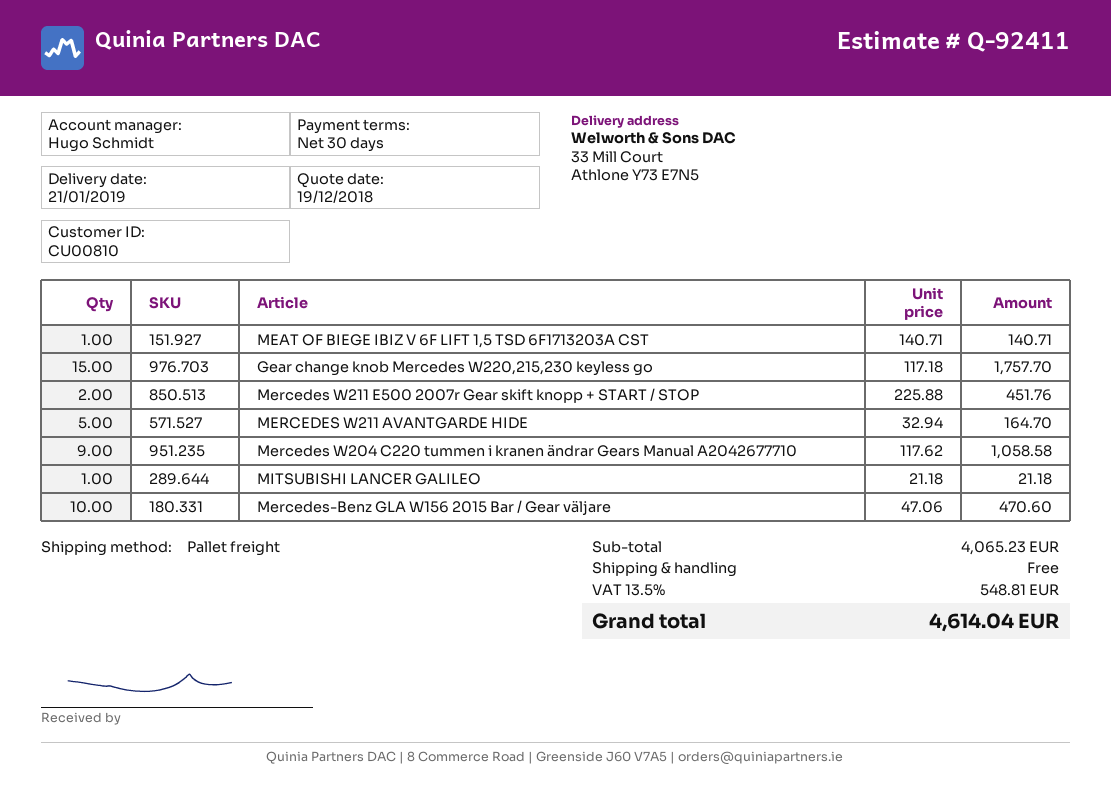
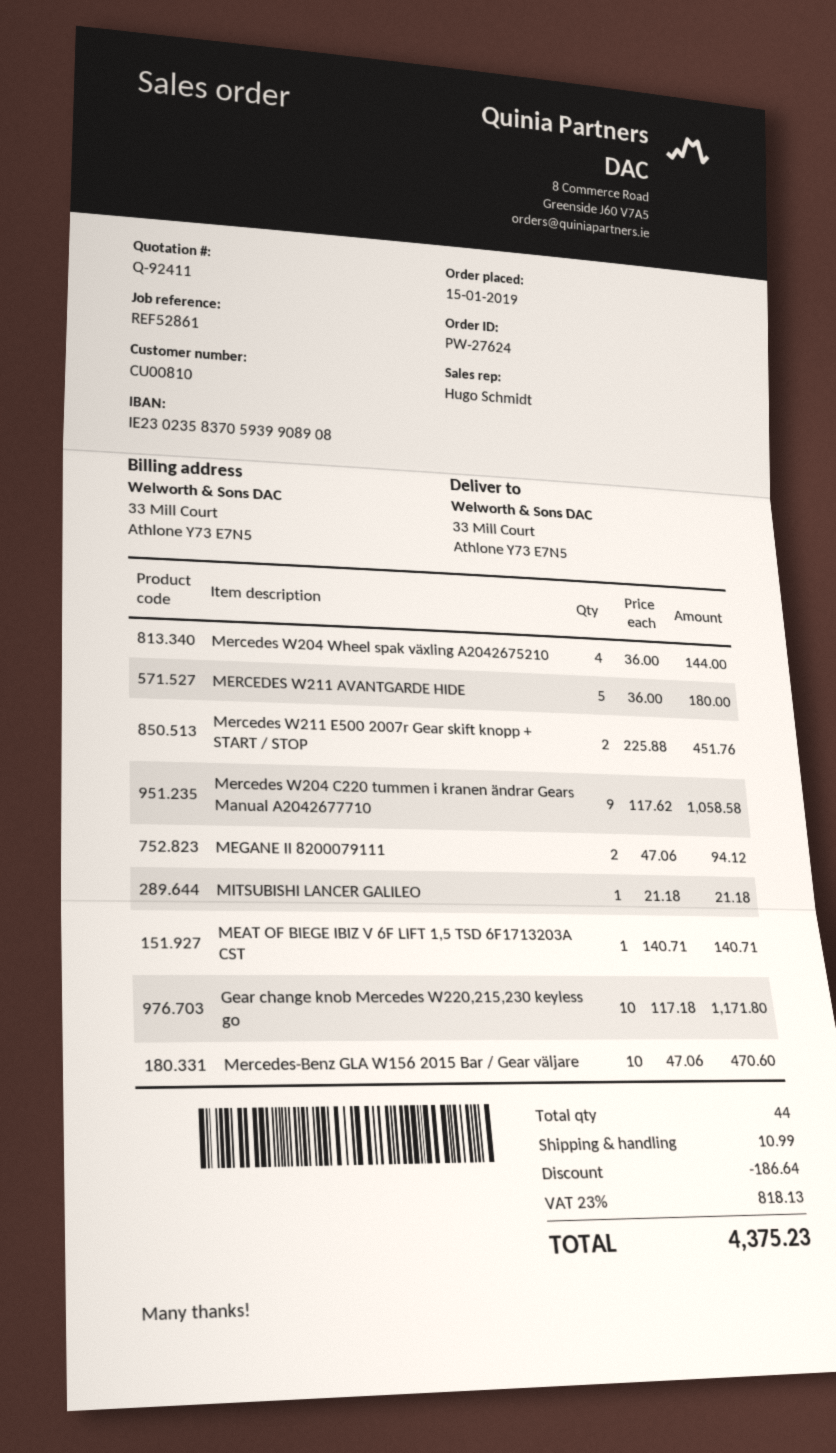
Gear change knob Mercedes W220,215,230 keyless go: 15 x 117.18 = 1757.70 -> 10 x 117.18 = 1171.80
MERCEDES W211 AVANTGARDE HIDE: 5 x 32.94 = 164.70 -> 5 x 36.00 = 180.00
Mercedes W204 Wheel spak växling A2042675210: none -> 4 x 36.00 = 144.00
MEGANE II 8200079111: none -> 2 x 47.06 = 94.12
discount: none -> 186.64
shipping: 0.00 -> 10.99
tax: 13.5% = 548.81 -> 23% = 818.13
total: 4614.04 -> 4375.23

